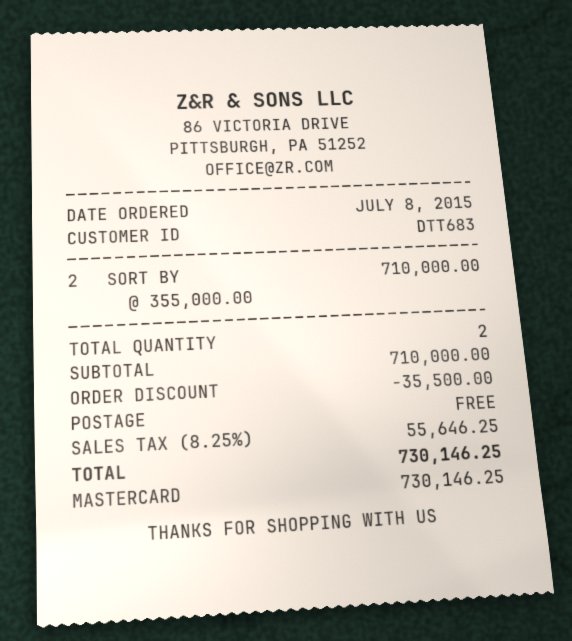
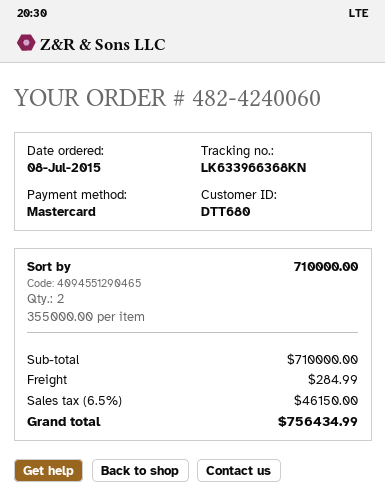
customer number: DTT683 -> DTT680
discount: 35500.00 -> none
shipping: 0.00 -> 284.99
tax: 8.25% = 55646.25 -> 6.5% = 46150.00
total: 730146.25 -> 756434.99

